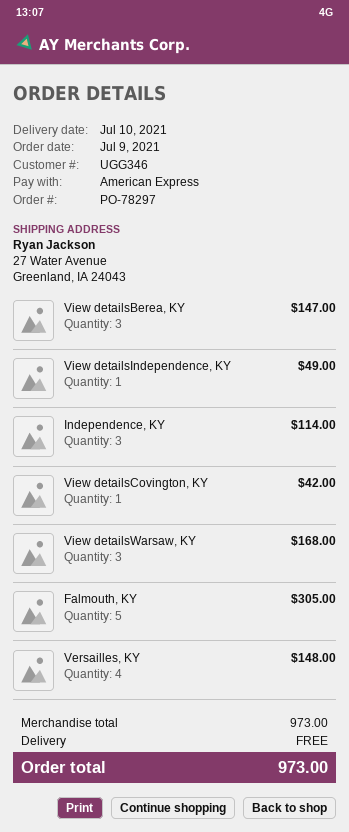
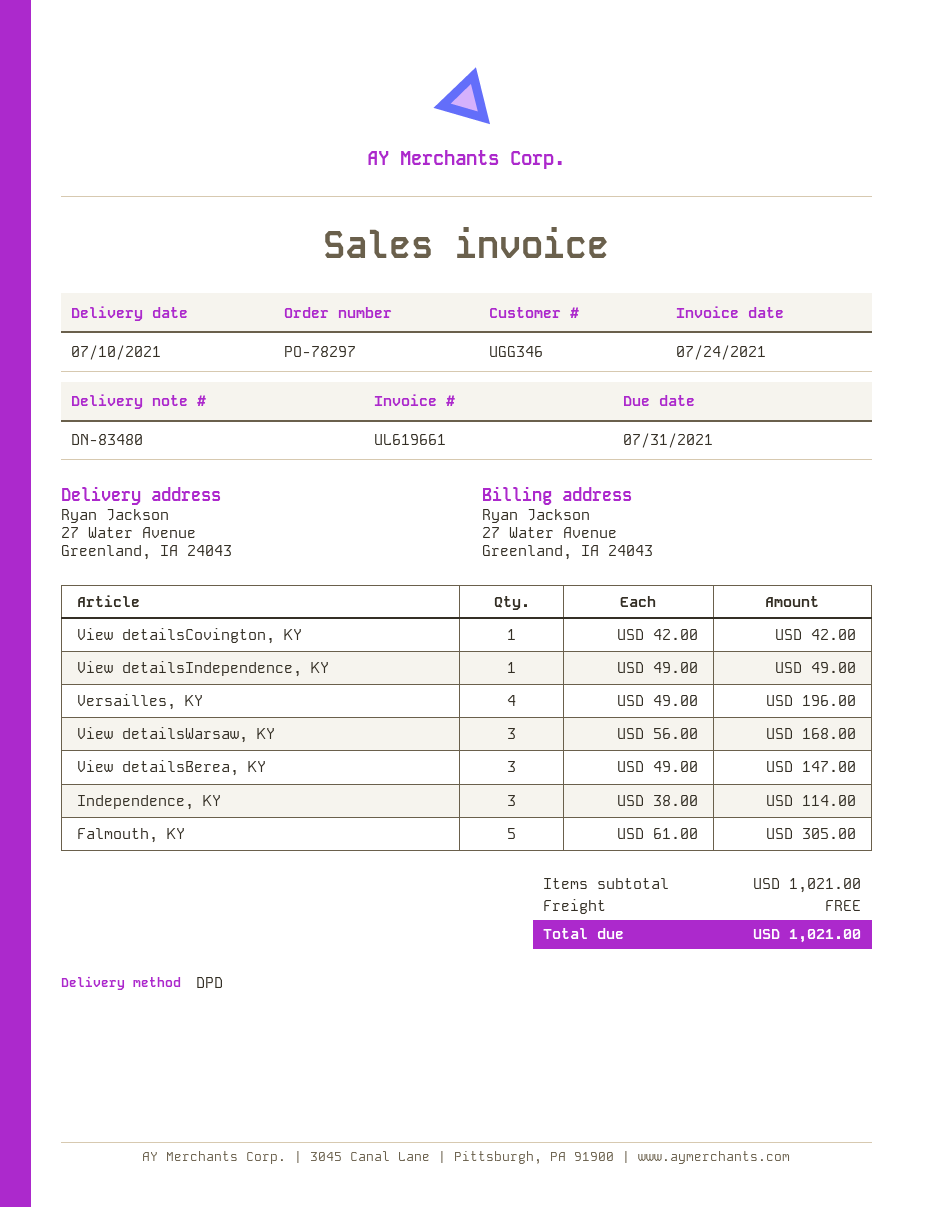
Versailles, KY: 4 for 148.00 -> 4 for 196.00
subtotal: 973.00 -> 1021.00
total: 973.00 -> 1021.00

